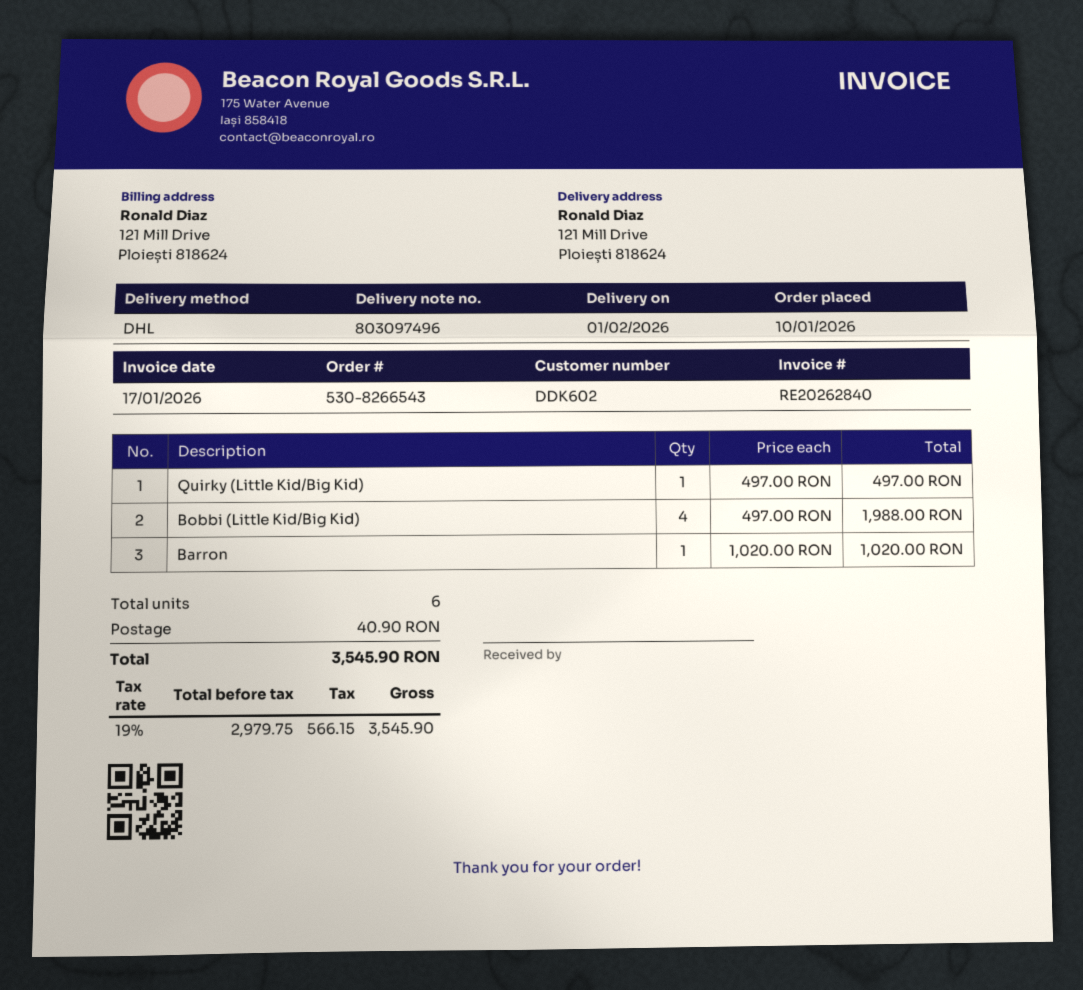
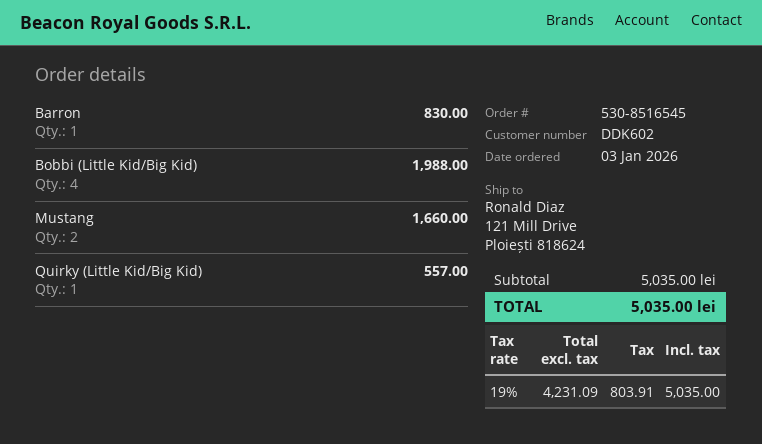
order number: 530-8266543 -> 530-8516545
order date: 2026-01-10 -> 2026-01-03
Quirky (Little Kid/Big Kid): 1 for 497.00 -> 1 for 557.00
Barron: 1 for 1020.00 -> 1 for 830.00
Mustang: none -> 2 for 1660.00
shipping: 40.90 -> none
net: 2979.75 -> 4231.09
tax: 19% = 566.15 -> 19% = 803.91
total: 3545.90 -> 5035.00

